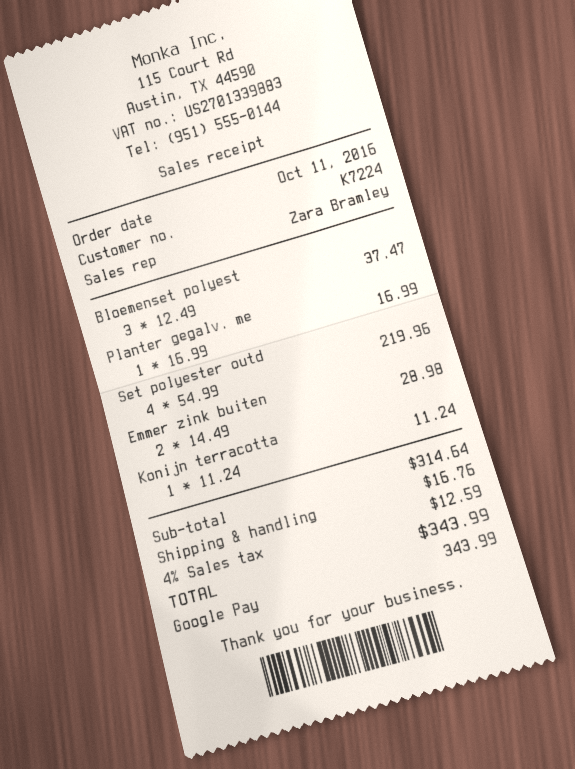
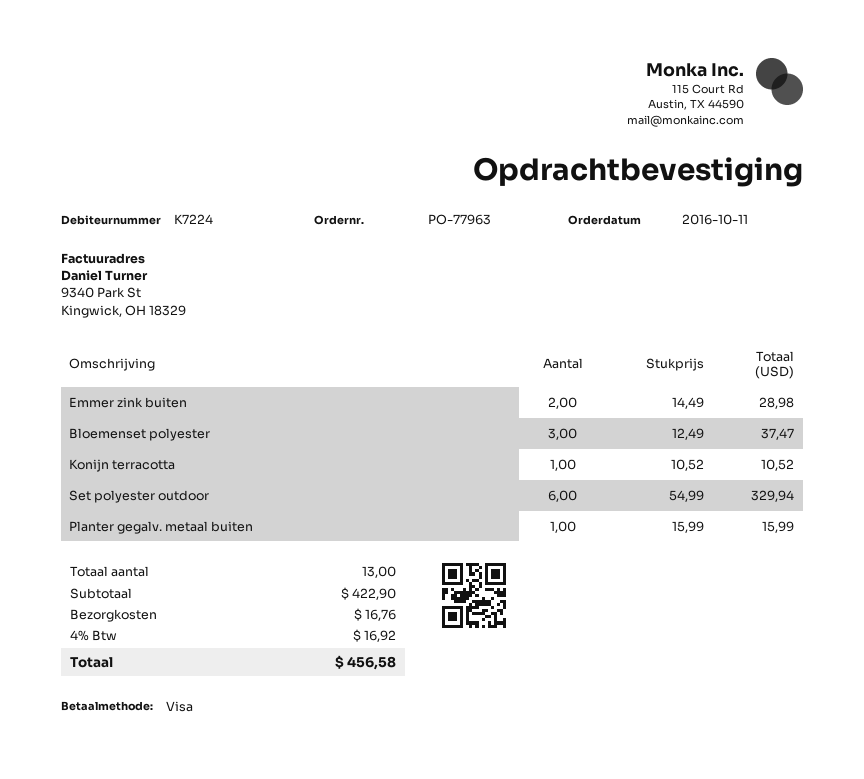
payment method: Google Pay -> Visa
Planter gegalv. me: 1 x 16.99 = 16.99 -> 1 x 15.99 = 15.99
Set polyester outd: 4 x 54.99 = 219.96 -> 6 x 54.99 = 329.94
Konijn terracotta: 1 x 11.24 = 11.24 -> 1 x 10.52 = 10.52
subtotal: 314.64 -> 422.90
tax: 4% = 12.59 -> 4% = 16.92
total: 343.99 -> 456.58

